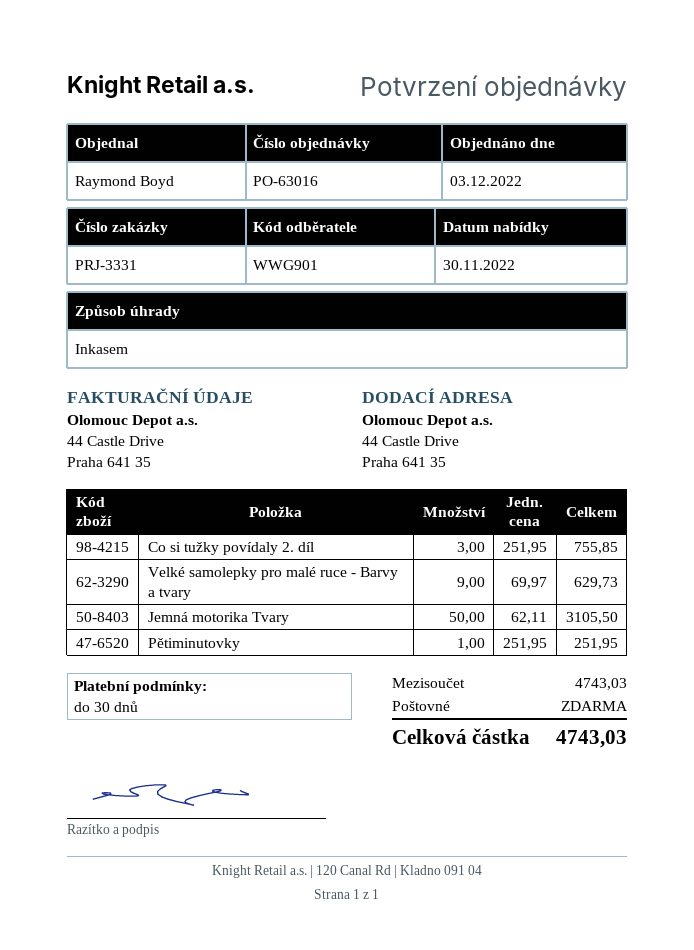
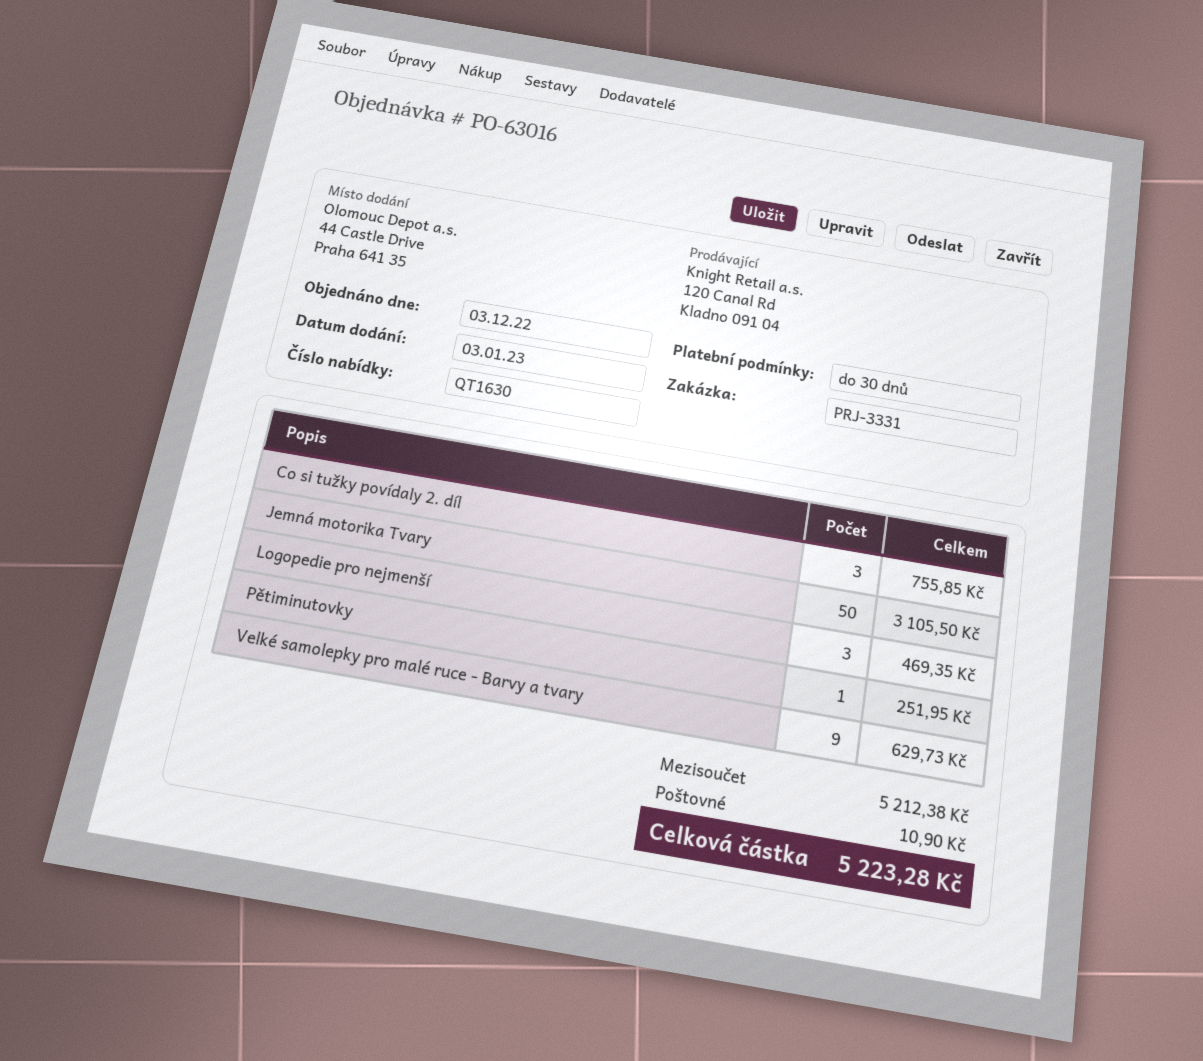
Logopedie pro nejmenší: none -> 3 for 469.35
subtotal: 4743.03 -> 5212.38
shipping: 0.00 -> 10.90
total: 4743.03 -> 5223.28

